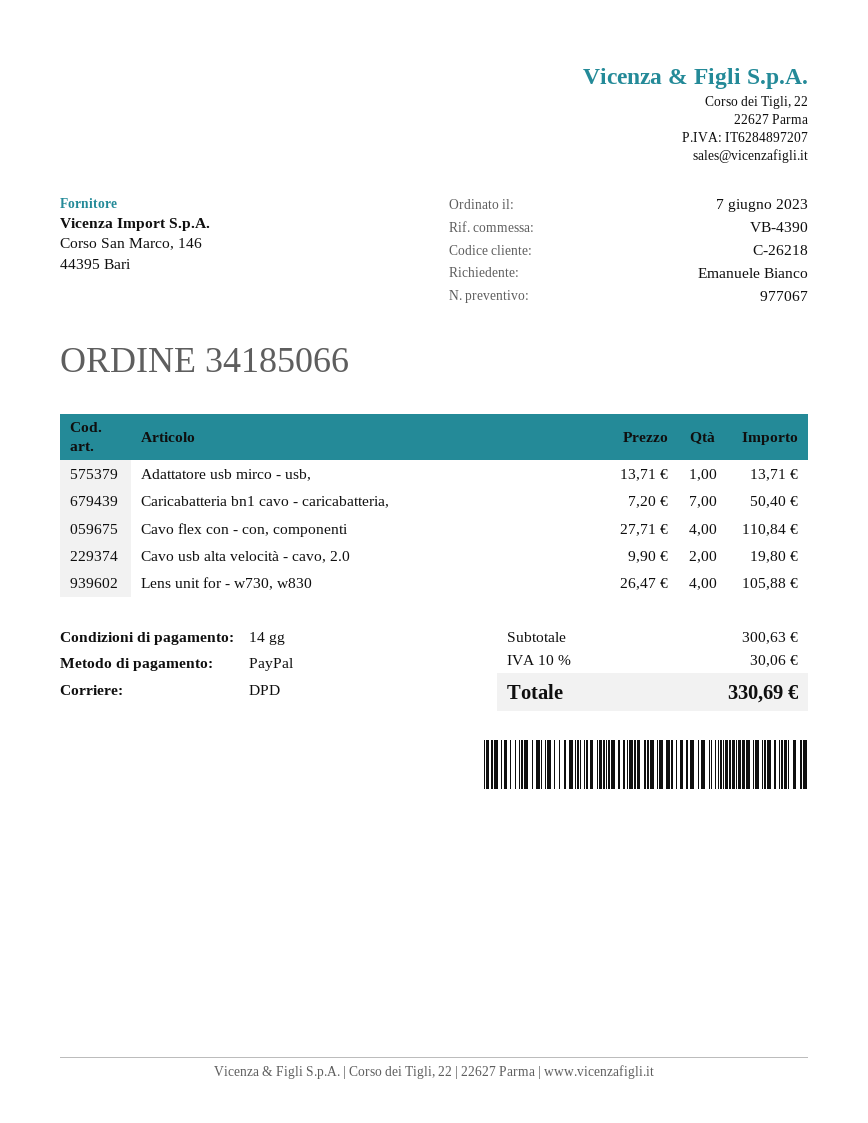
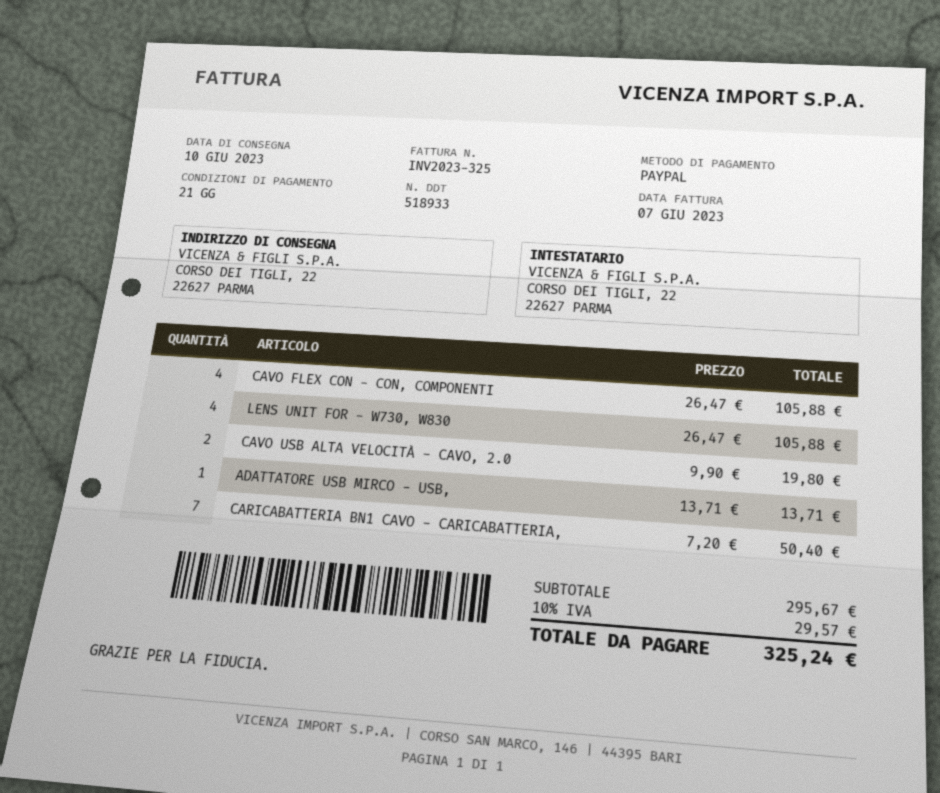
payment terms: 14 days -> 21 days
Cavo flex con - con, componenti: 4 x 27.71 = 110.84 -> 4 x 26.47 = 105.88
subtotal: 300.63 -> 295.67
tax: 10% = 30.06 -> 10% = 29.57
total: 330.69 -> 325.24

